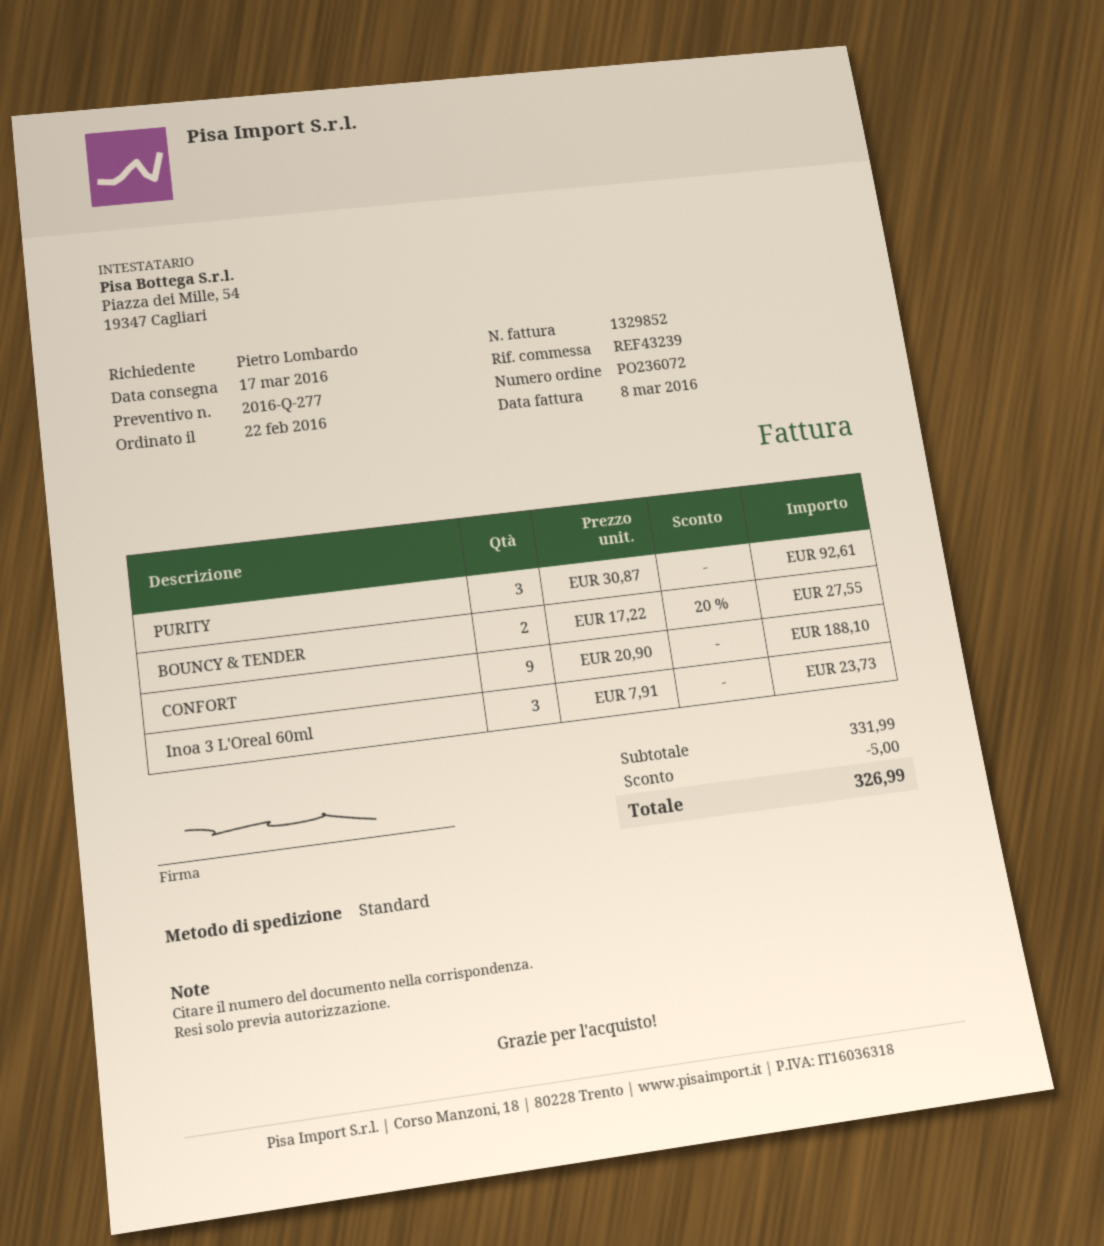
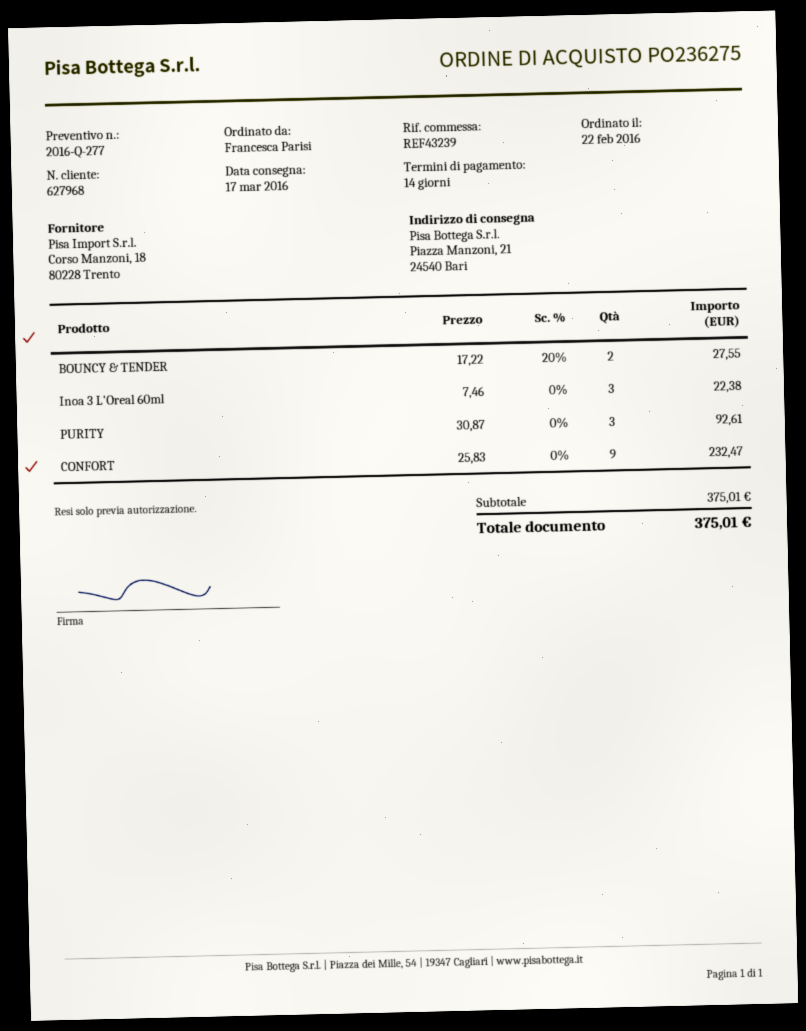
order number: PO236072 -> PO236275
ordered by: Pietro Lombardo -> Francesca Parisi
CONFORT: 9 x 20.90 = 188.10 -> 9 x 25.83 = 232.47
Inoa 3 L'Oreal 60ml: 3 x 7.91 = 23.73 -> 3 x 7.46 = 22.38
subtotal: 331.99 -> 375.01
discount: 5.00 -> none
total: 326.99 -> 375.01

